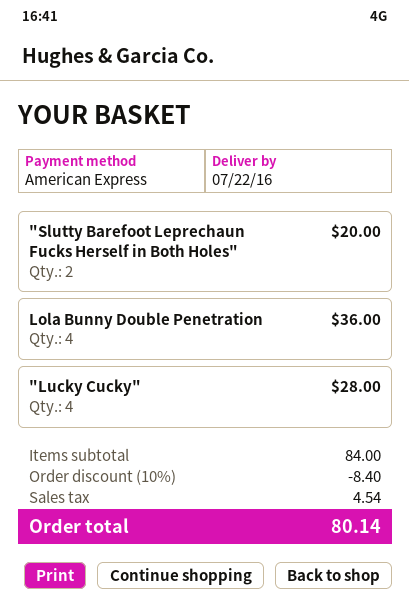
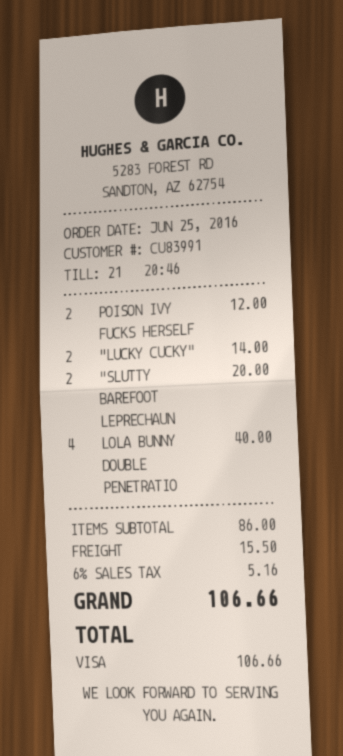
payment method: American Express -> Visa
Lola Bunny Double Penetration: 4 for 36.00 -> 4 for 40.00
"Lucky Cucky": 4 for 28.00 -> 2 for 14.00
POISON IVY FUCKS HERSELF: none -> 2 for 12.00
subtotal: 84.00 -> 86.00
discount: 10% = 8.40 -> none
shipping: none -> 15.50
tax: 4.54 -> 5.16
total: 80.14 -> 106.66

